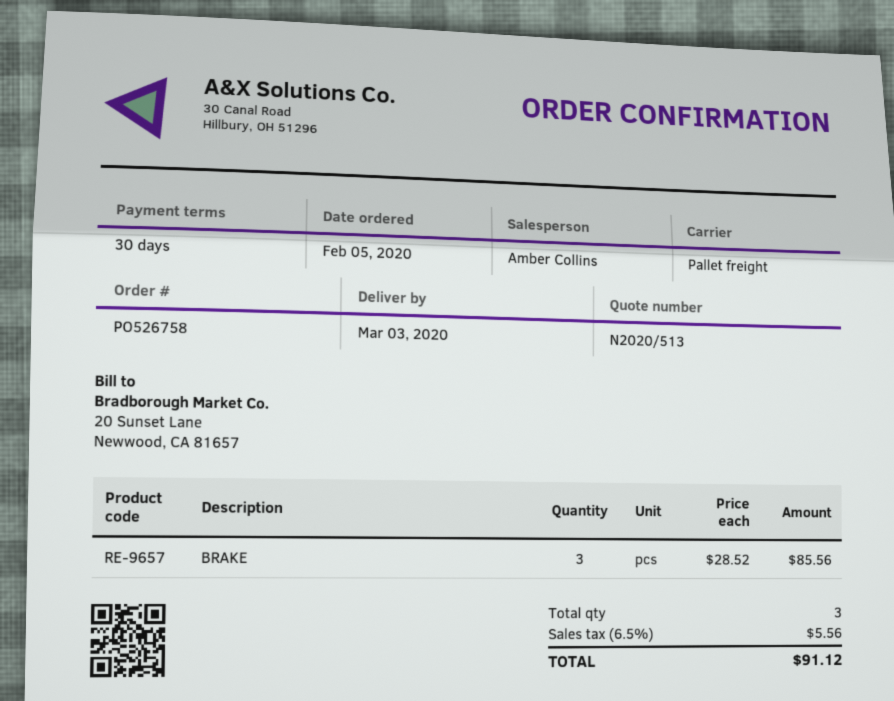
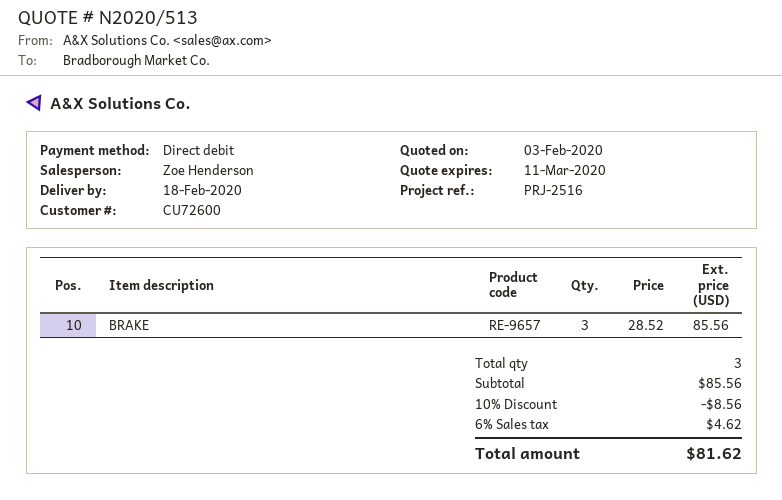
delivery date: 2020-03-03 -> 2020-02-18
sales rep: Amber Collins -> Zoe Henderson
discount: none -> 10% = 8.56
tax: 6.5% = 5.56 -> 6% = 4.62
total: 91.12 -> 81.62

